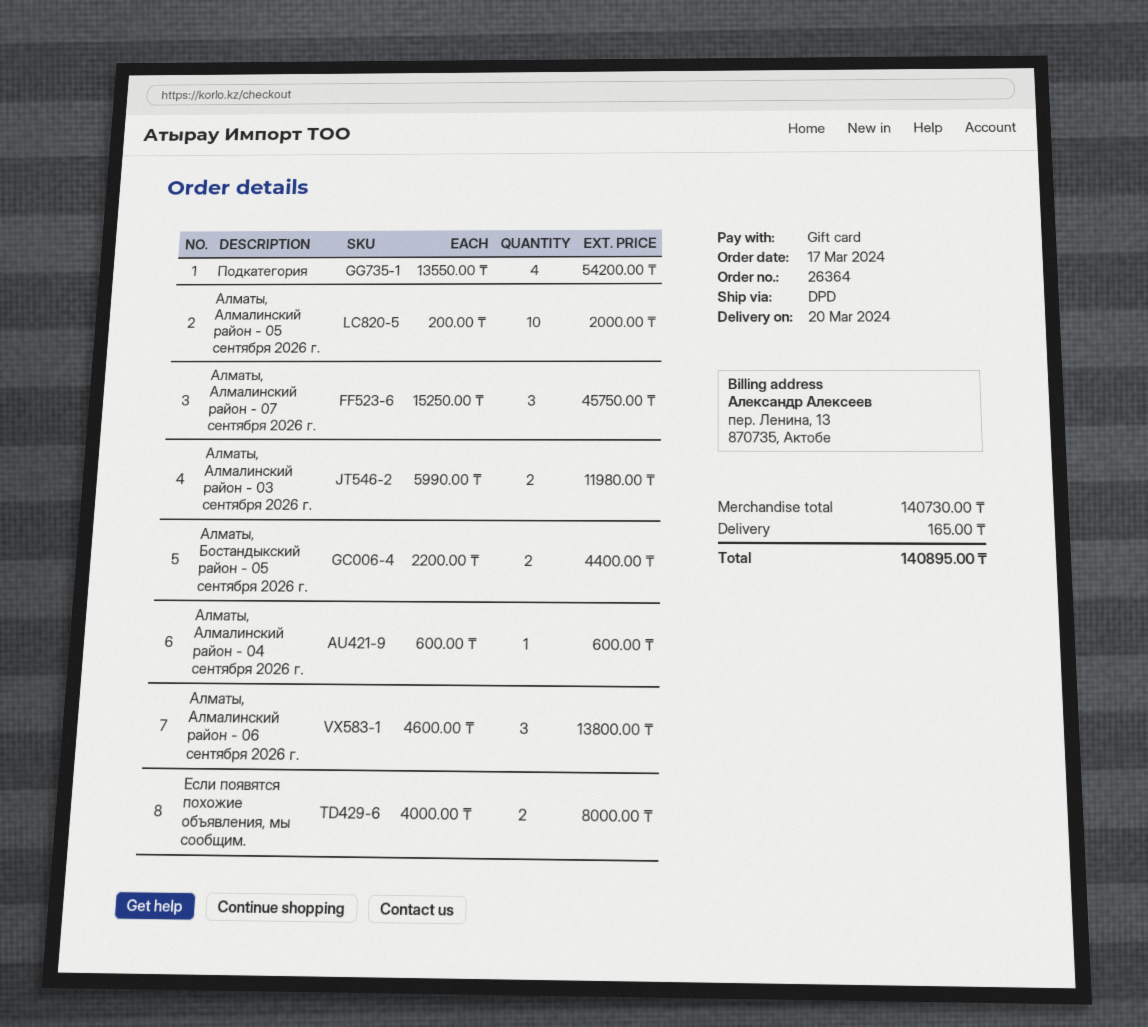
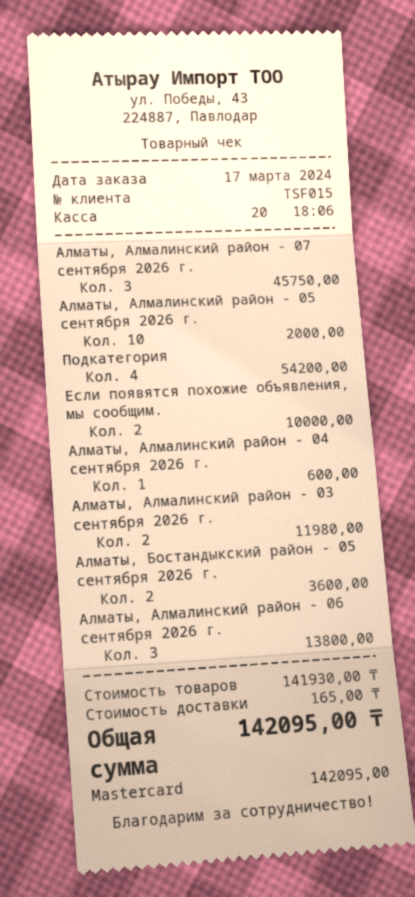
payment method: gift card -> Mastercard
Алматы, Бостандыкский район - 05 сентября 2026 г.: 2 for 4400.00 -> 2 for 3600.00
Если появятся похожие объявления, мы сообщим.: 2 for 8000.00 -> 2 for 10000.00
subtotal: 140730.00 -> 141930.00
total: 140895.00 -> 142095.00

